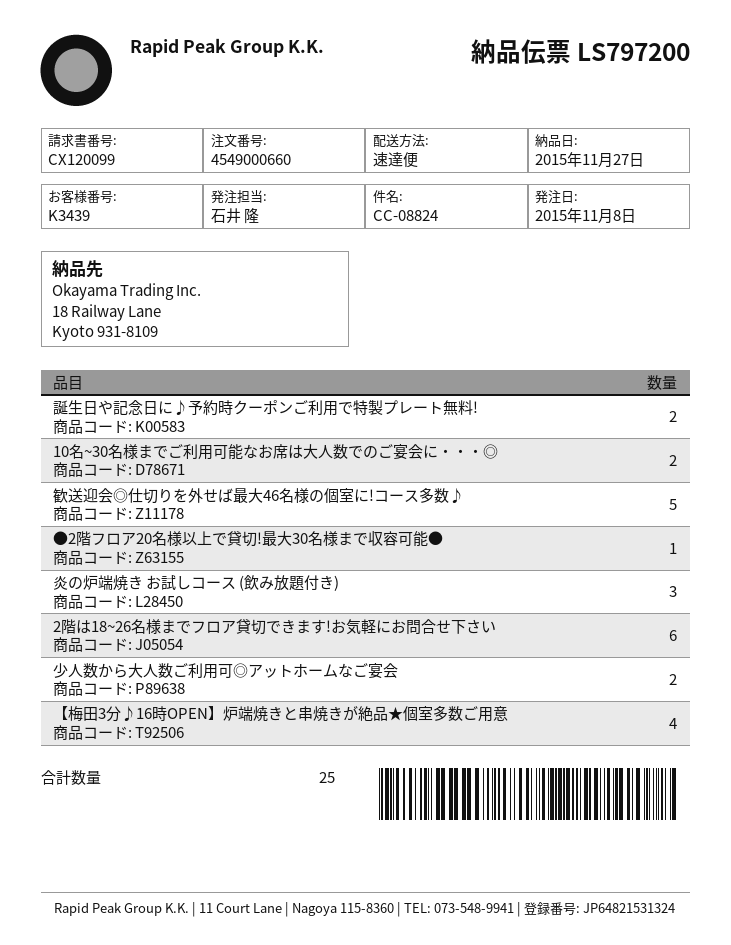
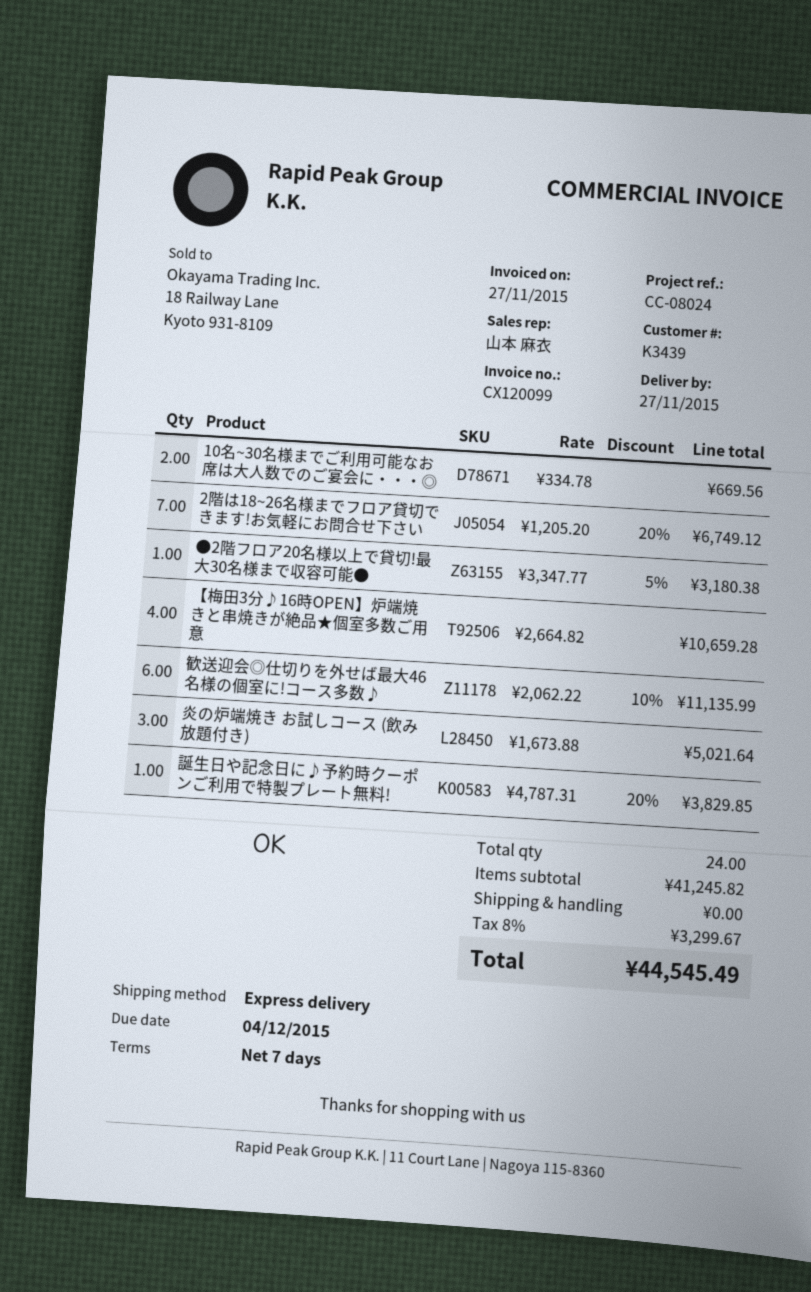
reference: CC-08824 -> CC-08024
誕生日や記念日に♪予約時クーポンご利用で特製プレート無料!: 2 -> 1
歓送迎会◎仕切りを外せば最大46名様の個室に!コース多数♪: 5 -> 6
2階は18~26名様までフロア貸切できます!お気軽にお問合せ下さい: 6 -> 7
少人数から大人数ご利用可◎アットホームなご宴会: 2 -> none
total quantity: 25 -> 24

